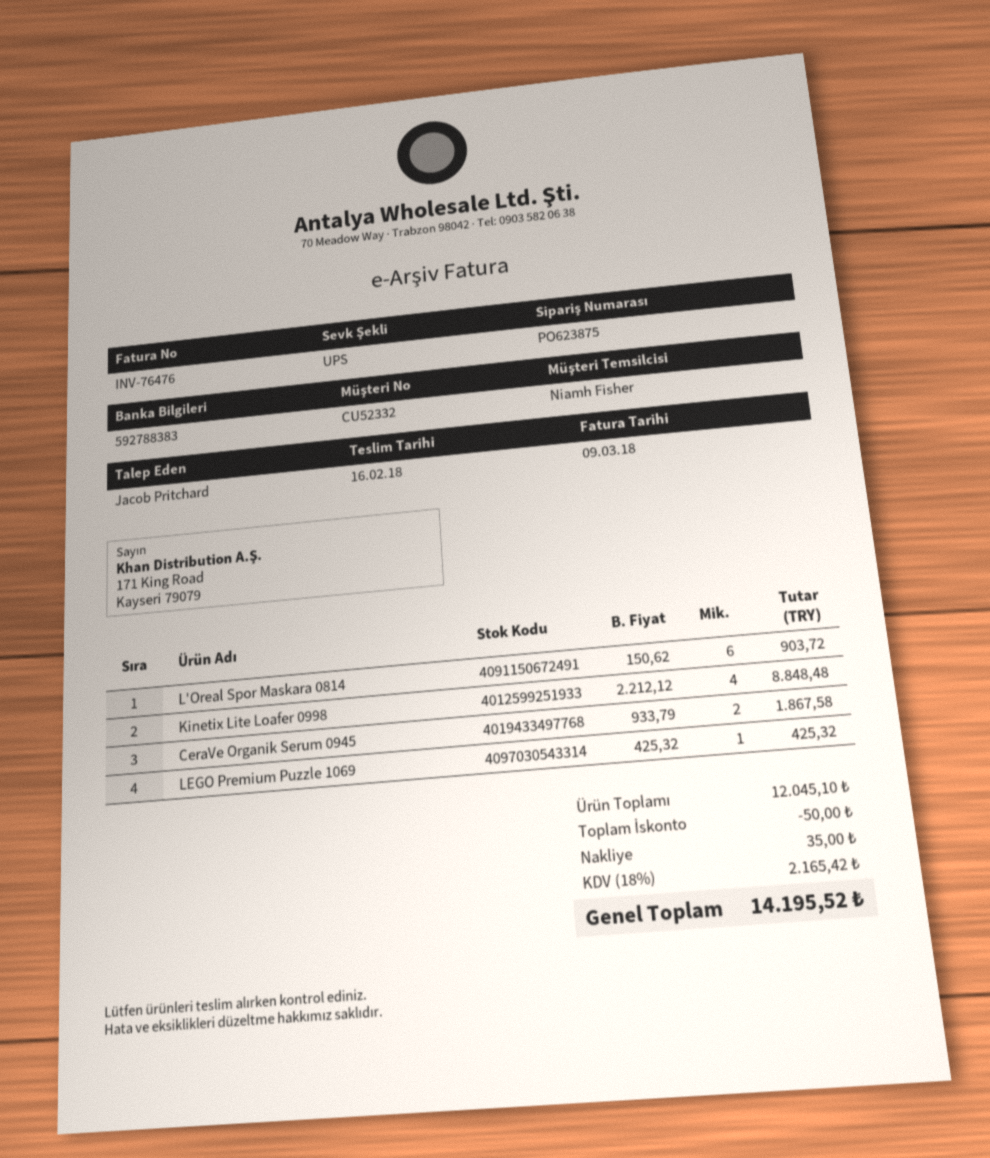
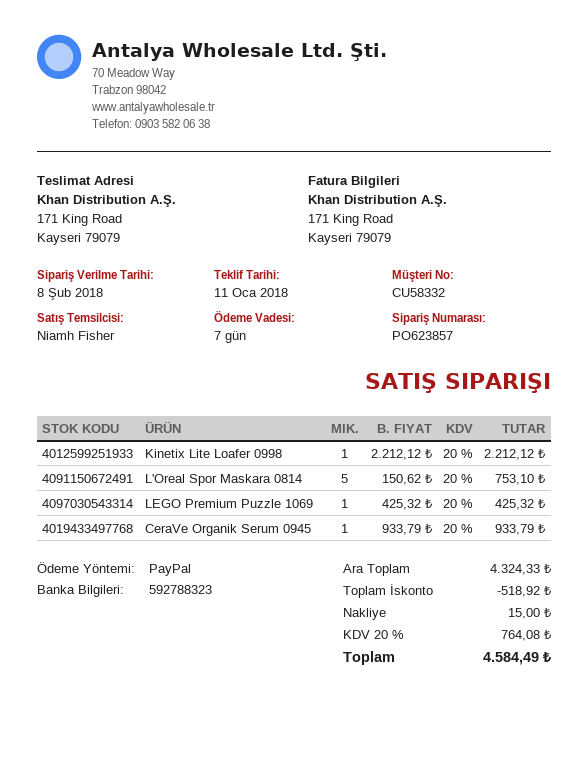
order number: PO623875 -> PO623857
customer number: CU52332 -> CU58332
bank account: 592788383 -> 592788323
L'Oreal Spor Maskara 0814: 6 x 150.62 = 903.72 -> 5 x 150.62 = 753.10
Kinetix Lite Loafer 0998: 4 x 2212.12 = 8848.48 -> 1 x 2212.12 = 2212.12
CeraVe Organik Serum 0945: 2 x 933.79 = 1867.58 -> 1 x 933.79 = 933.79
subtotal: 12045.10 -> 4324.33
discount: 50.00 -> 518.92
shipping: 35.00 -> 15.00
tax: 18% = 2165.42 -> 20% = 764.08
total: 14195.52 -> 4584.49

